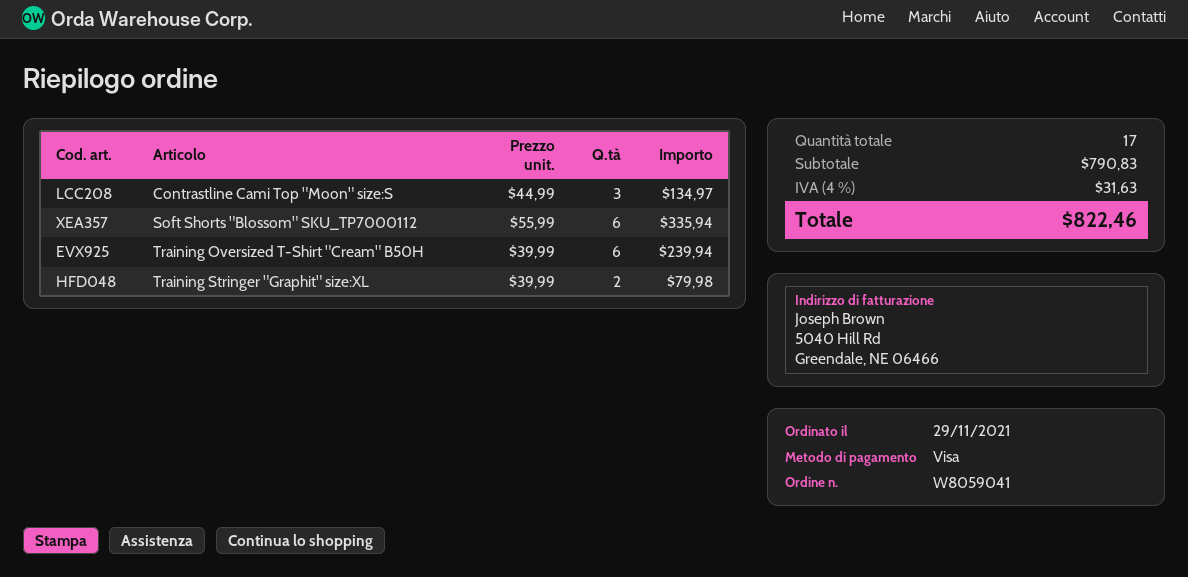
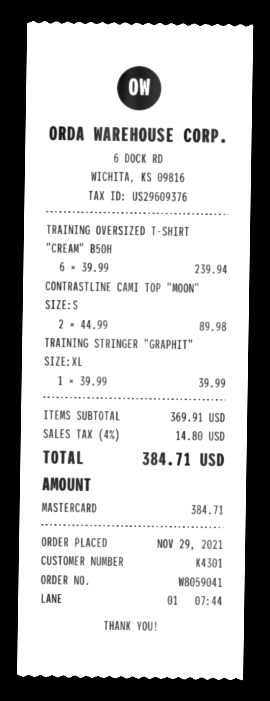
payment method: Visa -> Mastercard
Contrastline Cami Top "Moon" size:S: 3 x 44.99 = 134.97 -> 2 x 44.99 = 89.98
Soft Shorts "Blossom" SKU_TP7000112: 6 x 55.99 = 335.94 -> none
Training Stringer "Graphit" size:XL: 2 x 39.99 = 79.98 -> 1 x 39.99 = 39.99
subtotal: 790.83 -> 369.91
tax: 4% = 31.63 -> 4% = 14.80
total: 822.46 -> 384.71

